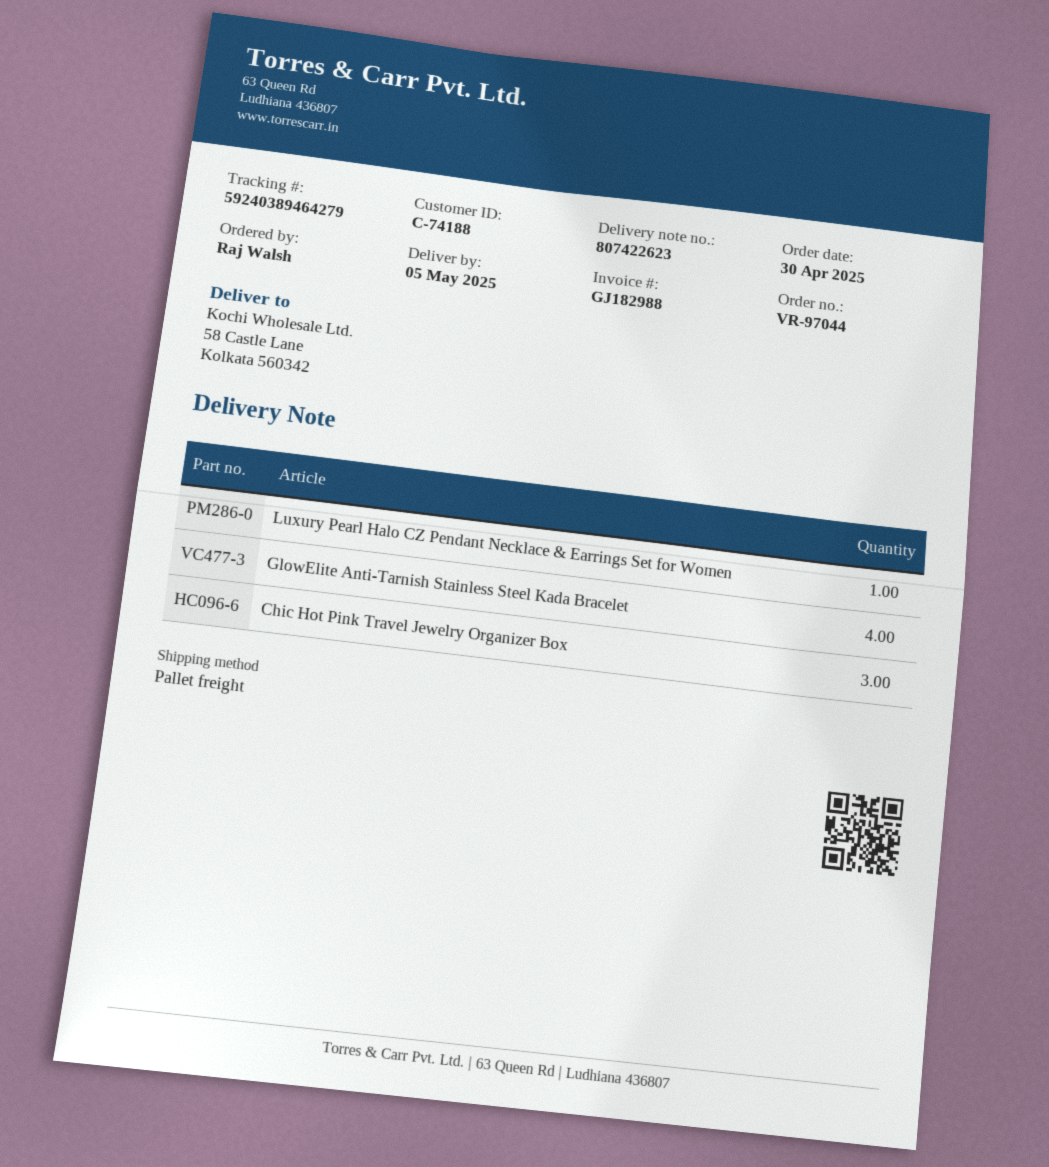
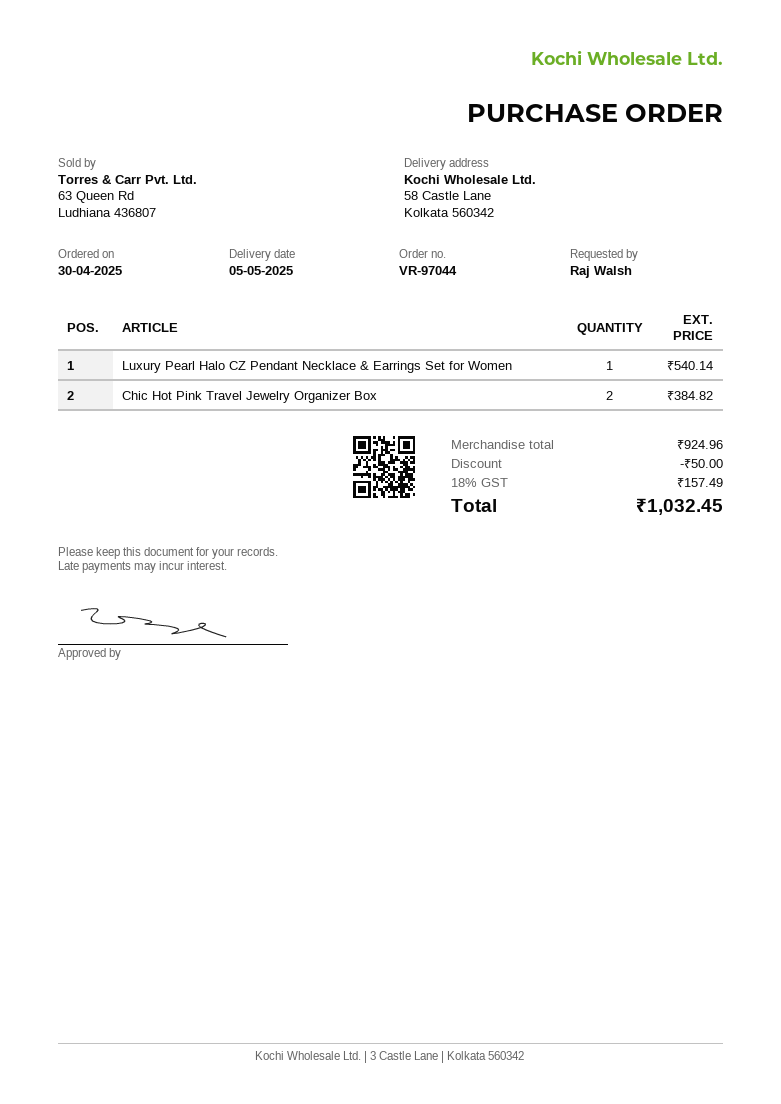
GlowElite Anti-Tarnish Stainless Steel Kada Bracelet: 4 -> none
Chic Hot Pink Travel Jewelry Organizer Box: 3 -> 2

